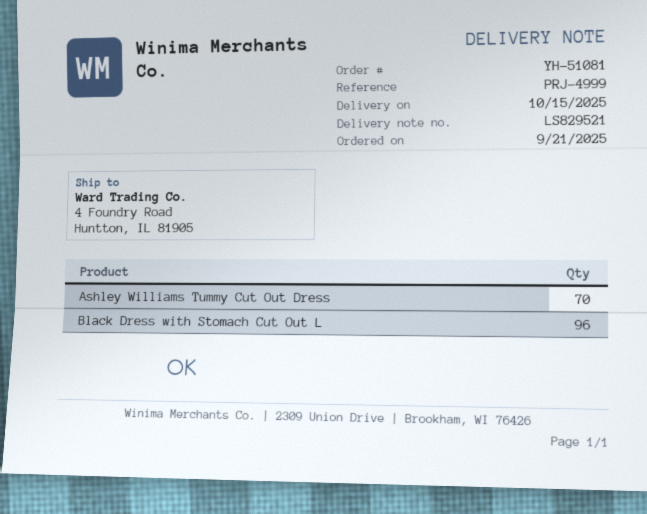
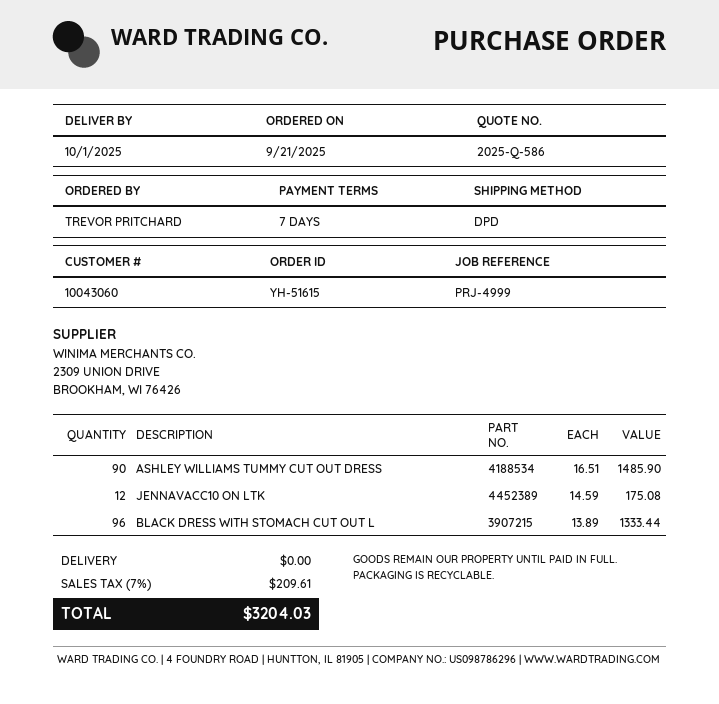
order number: YH-51081 -> YH-51615
delivery date: 2025-10-15 -> 2025-10-01
Ashley Williams Tummy Cut Out Dress: 70 -> 90
JENNAVACC10 ON LTK: none -> 12

